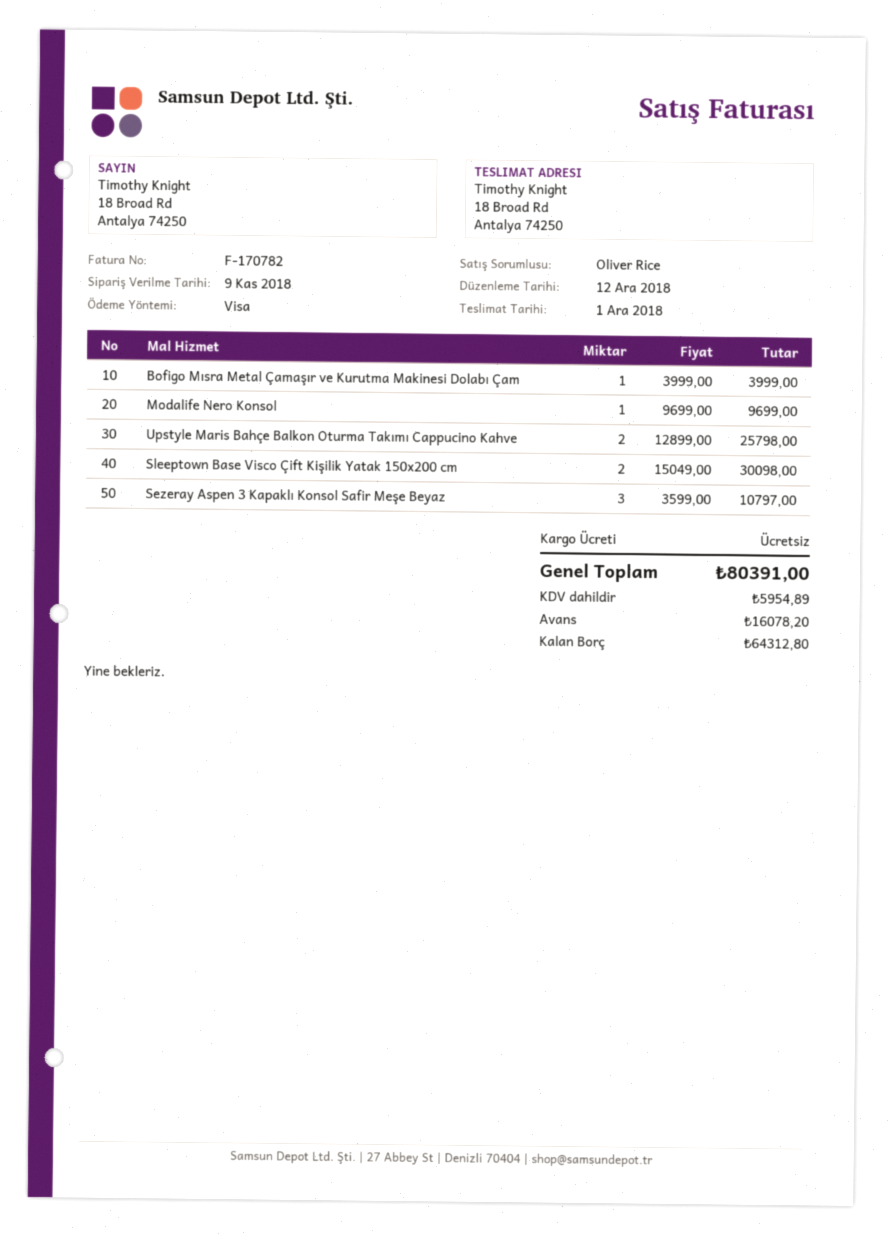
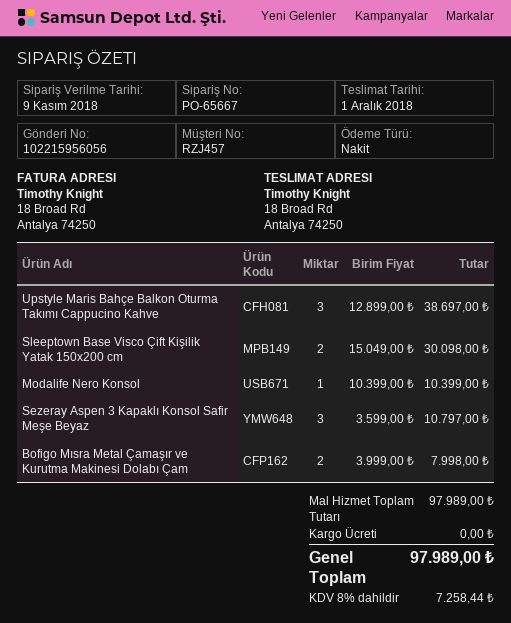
payment method: Visa -> cash
Bofigo Mısra Metal Çamaşır ve Kurutma Makinesi Dolabı Çam: 1 x 3999.00 = 3999.00 -> 2 x 3999.00 = 7998.00
Modalife Nero Konsol: 1 x 9699.00 = 9699.00 -> 1 x 10399.00 = 10399.00
Upstyle Maris Bahçe Balkon Oturma Takımı Cappucino Kahve: 2 x 12899.00 = 25798.00 -> 3 x 12899.00 = 38697.00
tax: 5954.89 -> 7258.44
total: 80391.00 -> 97989.00

